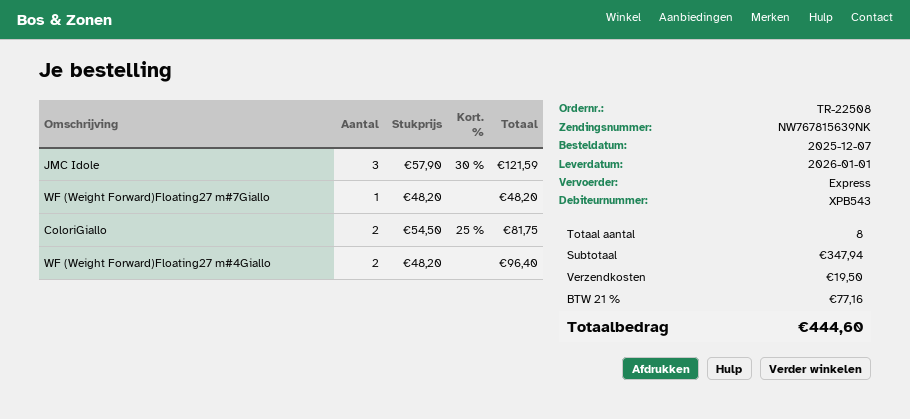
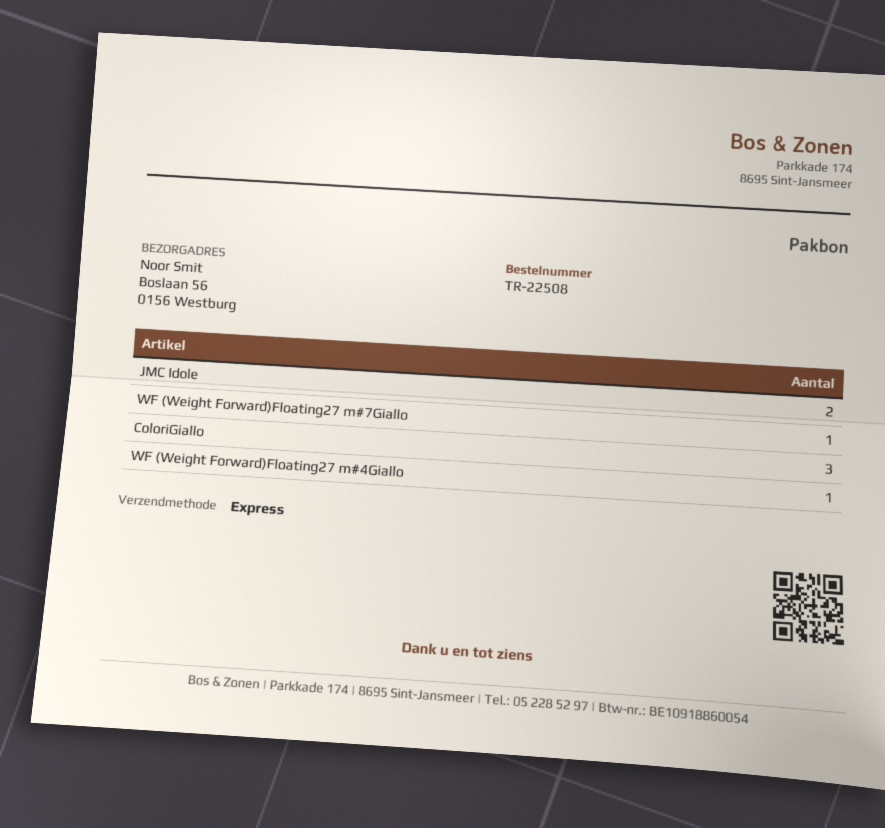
JMC Idole: 3 -> 2
ColoriGiallo: 2 -> 3
WF (Weight Forward)Floating27 m#4Giallo: 2 -> 1

